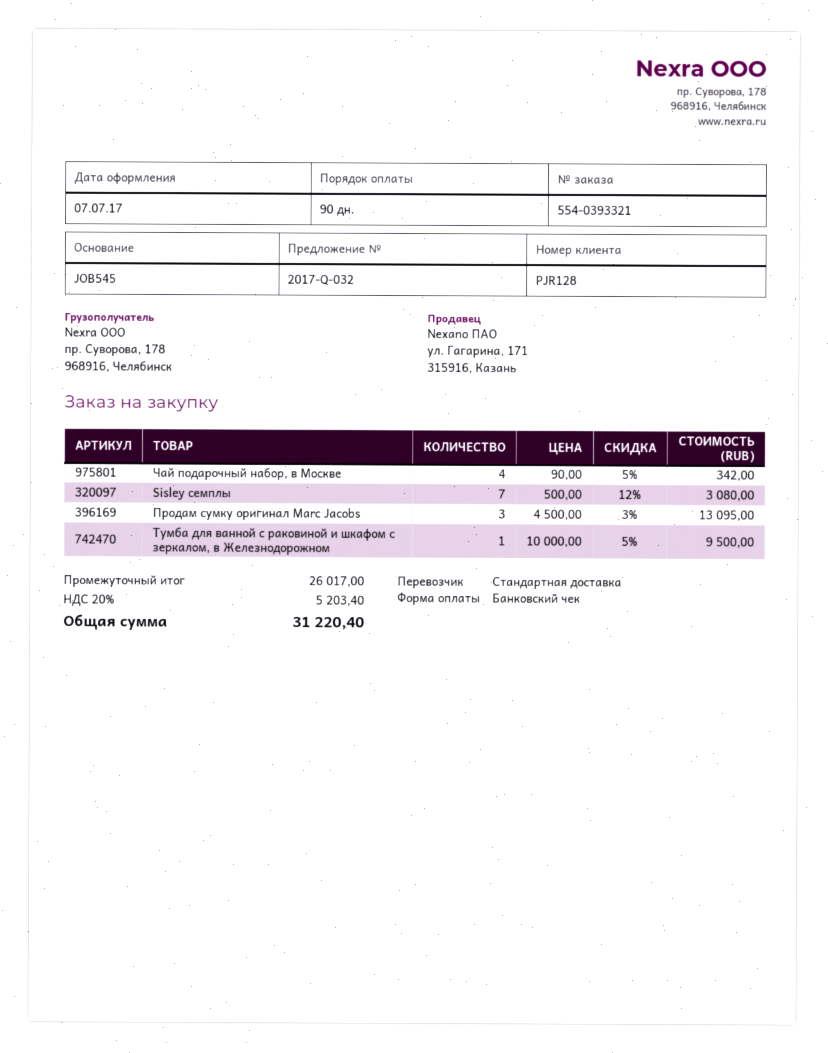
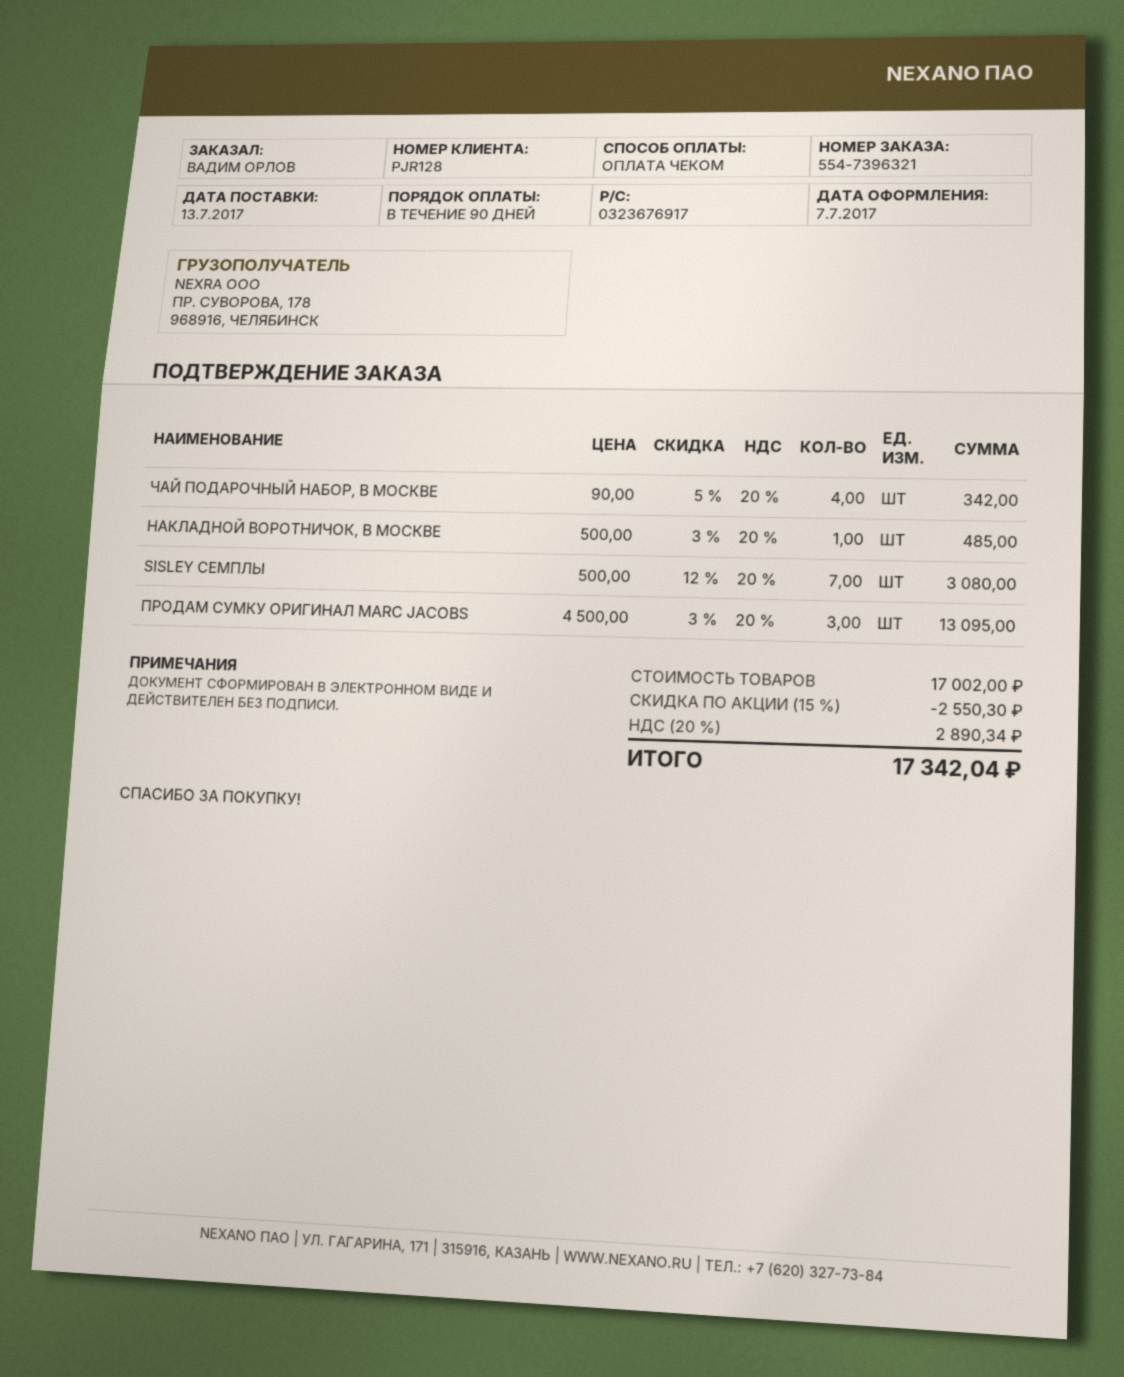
order number: 554-0393321 -> 554-7396321
Тумба для ванной с раковиной и шкафом с зеркалом, в Железнодорожном: 1 x 10000.00 - 5% = 9500.00 -> none
НАКЛАДНОЙ ВОРОТНИЧОК, В МОСКВЕ: none -> 1 x 500.00 - 3% = 485.00
subtotal: 26017.00 -> 17002.00
discount: none -> 15% = 2550.30
tax: 20% = 5203.40 -> 20% = 2890.34
total: 31220.40 -> 17342.04

